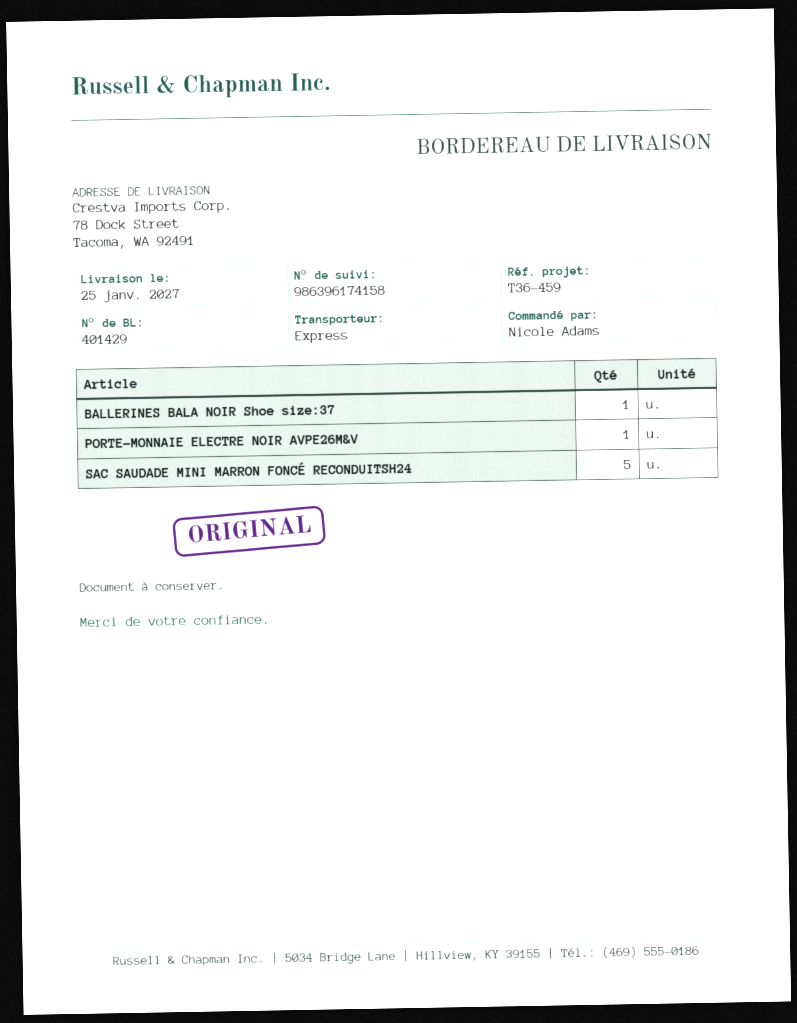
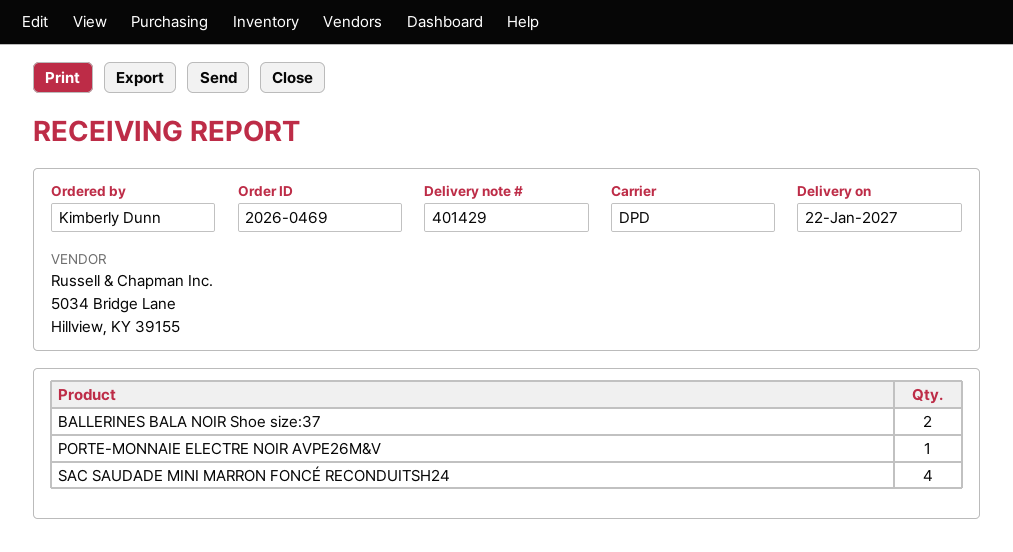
delivery date: 2027-01-25 -> 2027-01-22
ordered by: Nicole Adams -> Kimberly Dunn
shipping method: express -> DPD
BALLERINES BALA NOIR Shoe size:37: 1 -> 2
SAC SAUDADE MINI MARRON FONCÉ RECONDUITSH24: 5 -> 4

